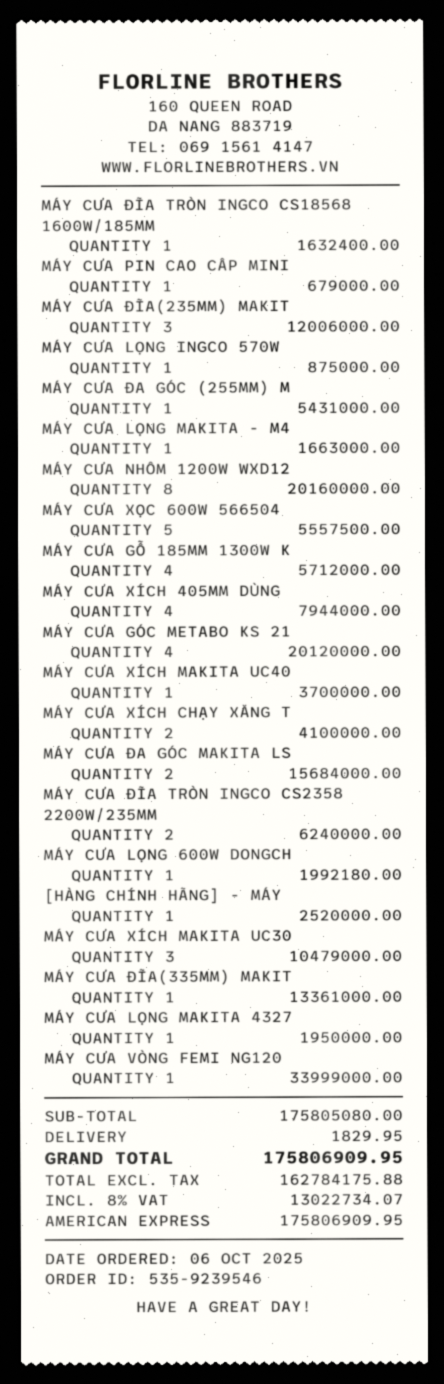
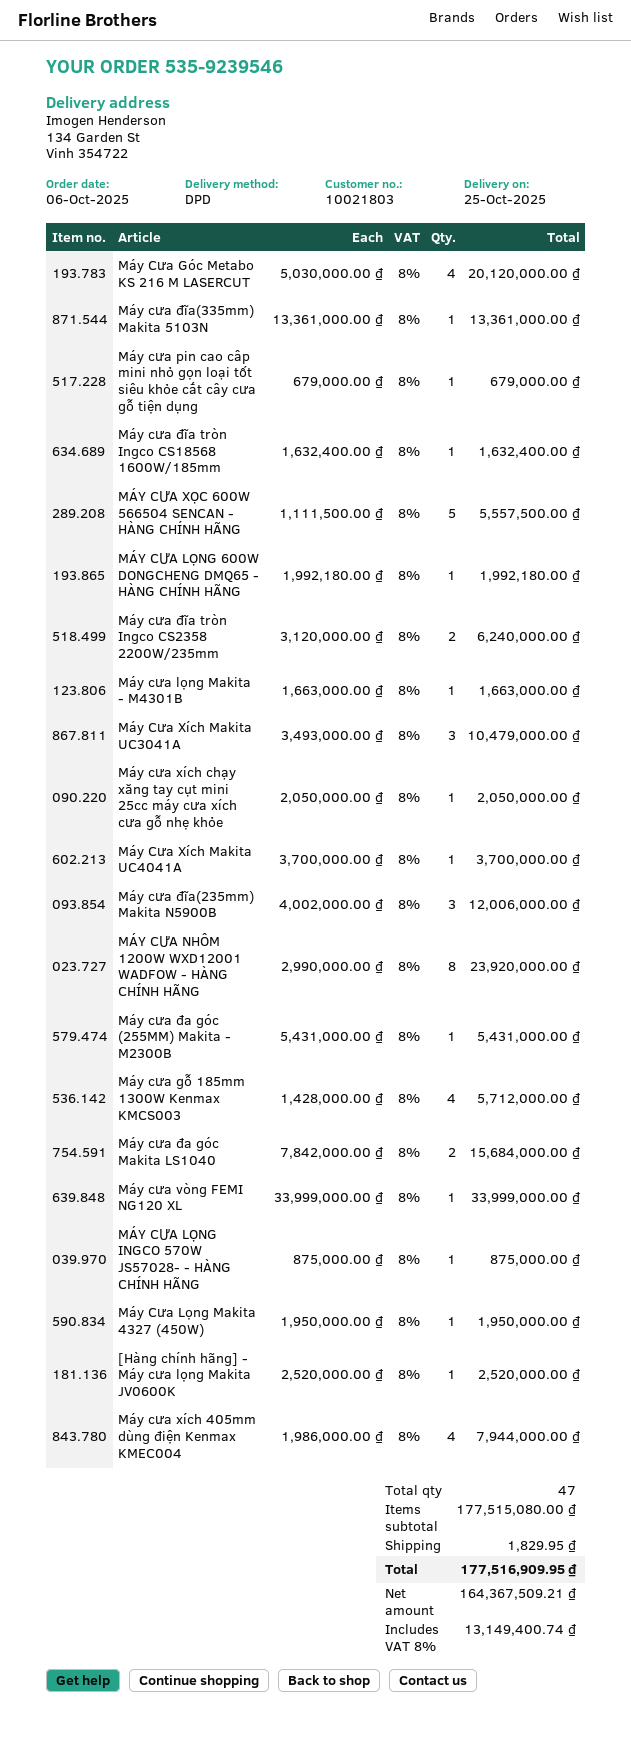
MÁY CƯA NHÔM 1200W WXD12: 8 for 20160000.00 -> 8 for 23920000.00
MÁY CƯA XÍCH CHẠY XĂNG T: 2 for 4100000.00 -> 1 for 2050000.00
subtotal: 175805080.00 -> 177515080.00
net: 162784175.88 -> 164367509.21
tax: 8% = 13022734.07 -> 8% = 13149400.74
total: 175806909.95 -> 177516909.95

